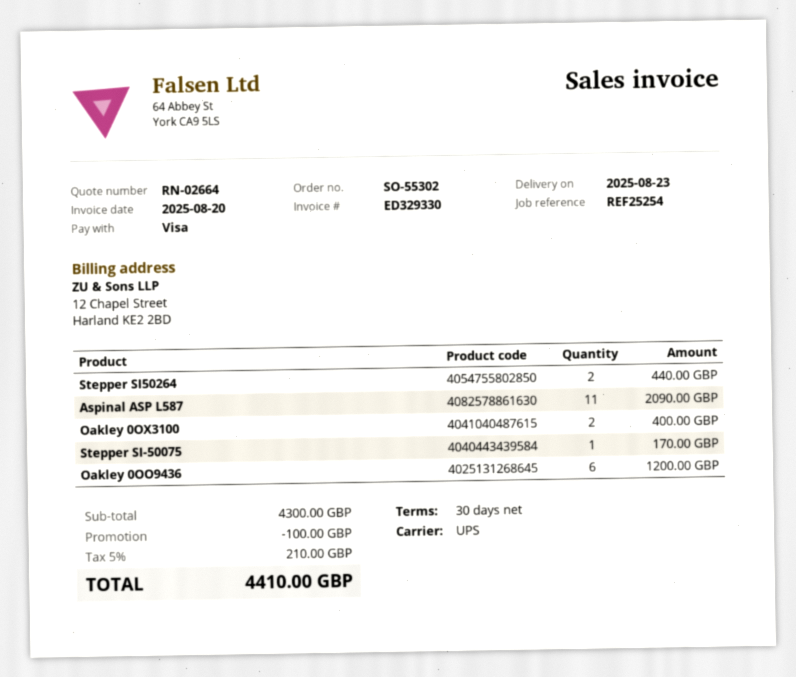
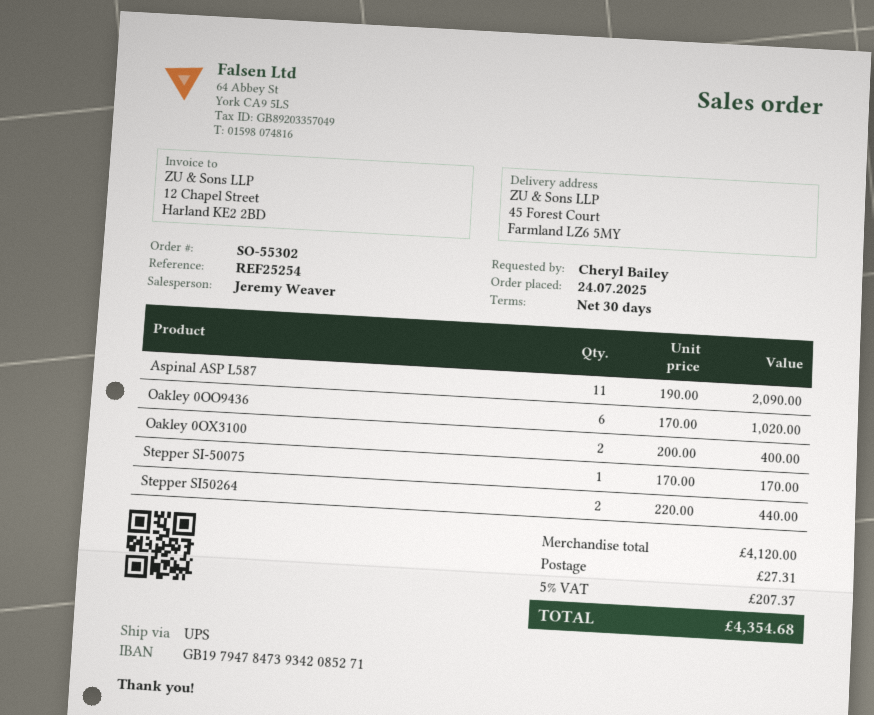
Oakley 0OO9436: 6 for 1200.00 -> 6 for 1020.00
subtotal: 4300.00 -> 4120.00
discount: 100.00 -> none
shipping: none -> 27.31
tax: 5% = 210.00 -> 5% = 207.37
total: 4410.00 -> 4354.68

